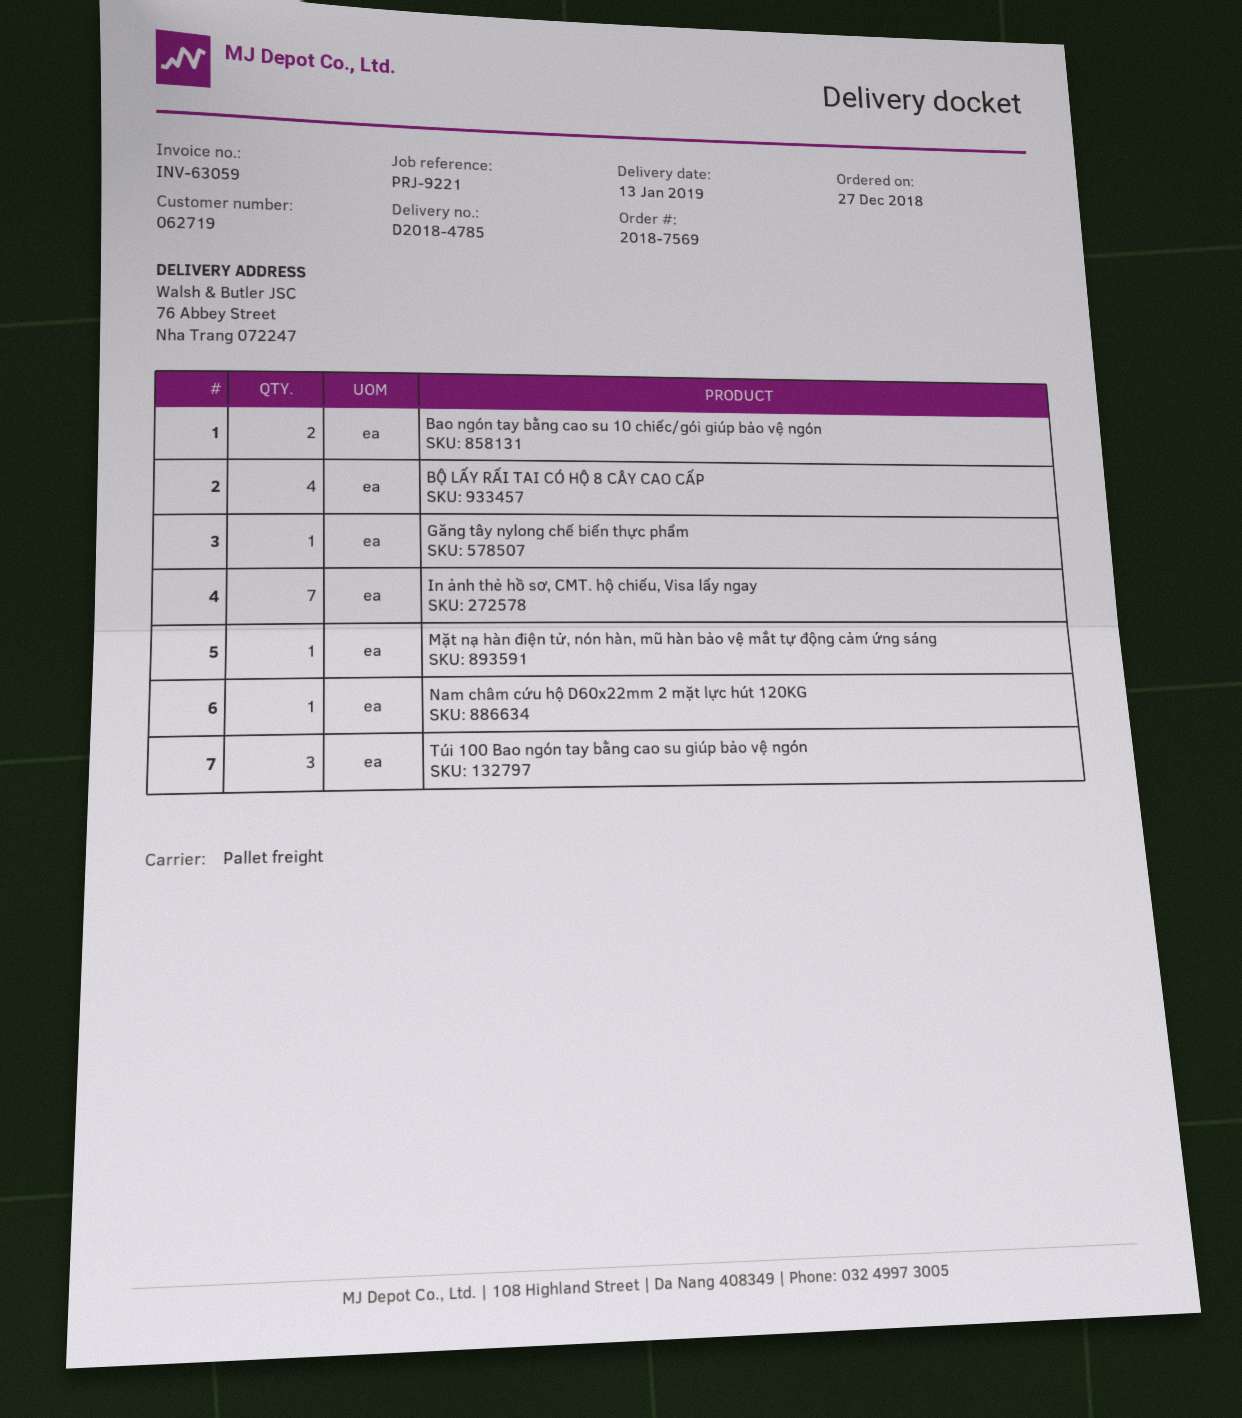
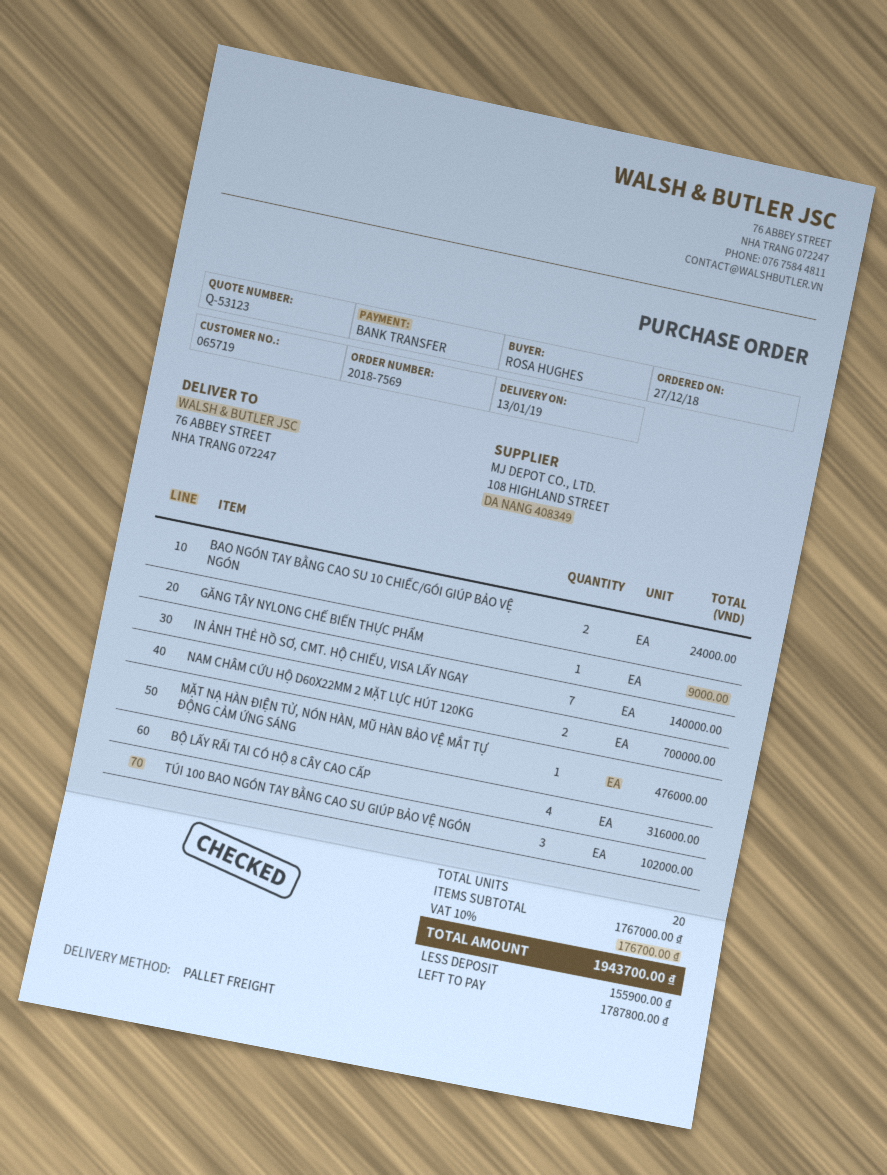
customer number: 062719 -> 065719
Nam châm cứu hộ D60x22mm 2 mặt lực hút 120KG: 1 -> 2

